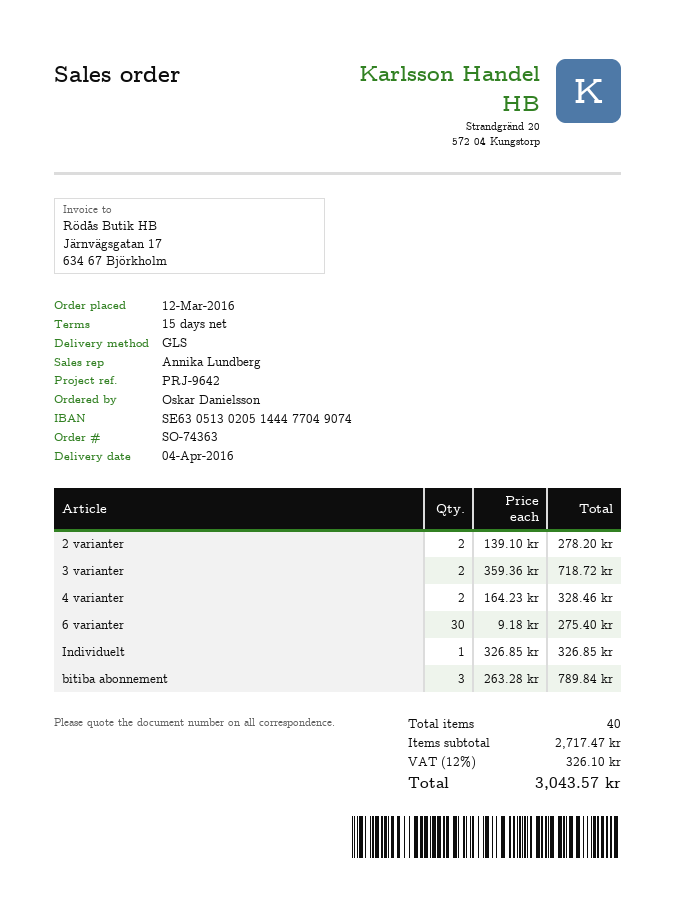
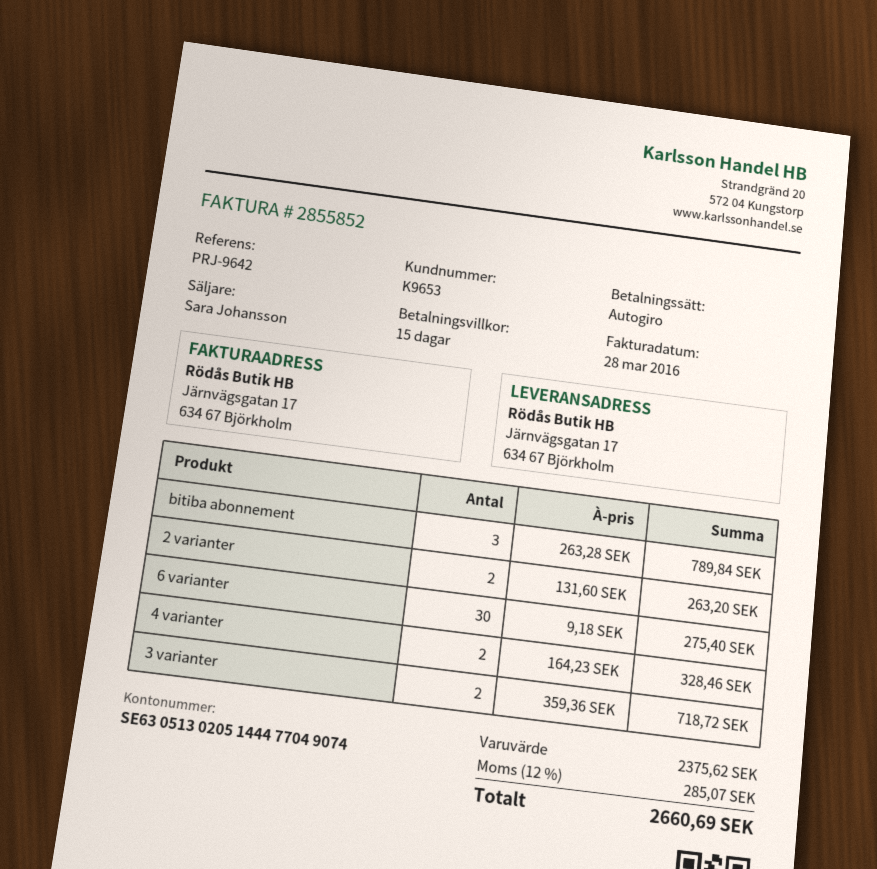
sales rep: Annika Lundberg -> Sara Johansson
2 varianter: 2 x 139.10 = 278.20 -> 2 x 131.60 = 263.20
Individuelt: 1 x 326.85 = 326.85 -> none
subtotal: 2717.47 -> 2375.62
tax: 12% = 326.10 -> 12% = 285.07
total: 3043.57 -> 2660.69

